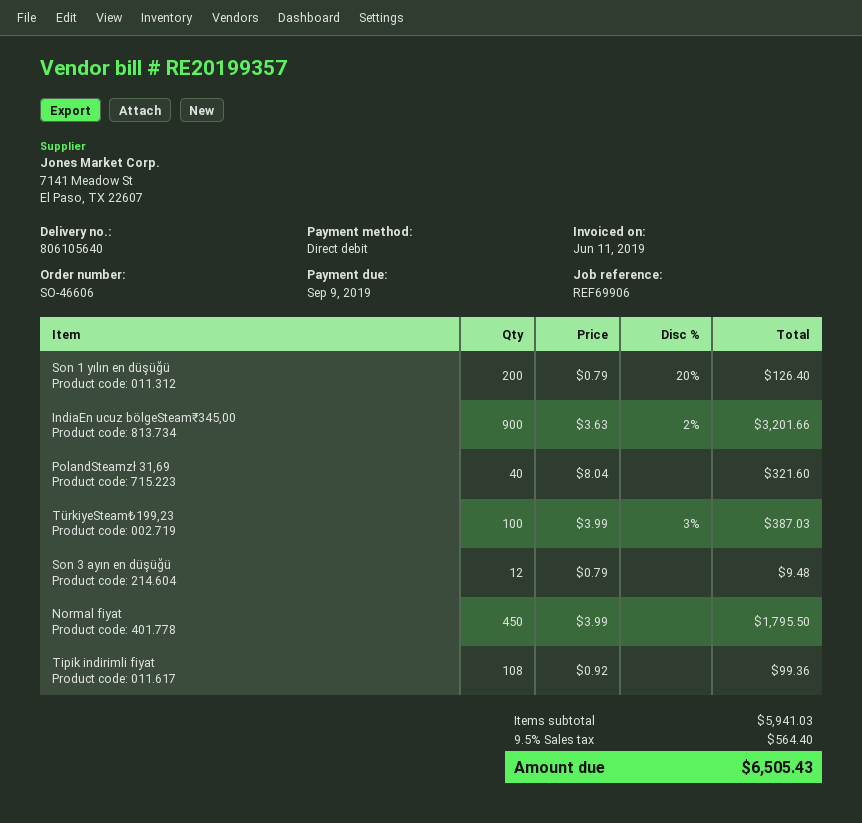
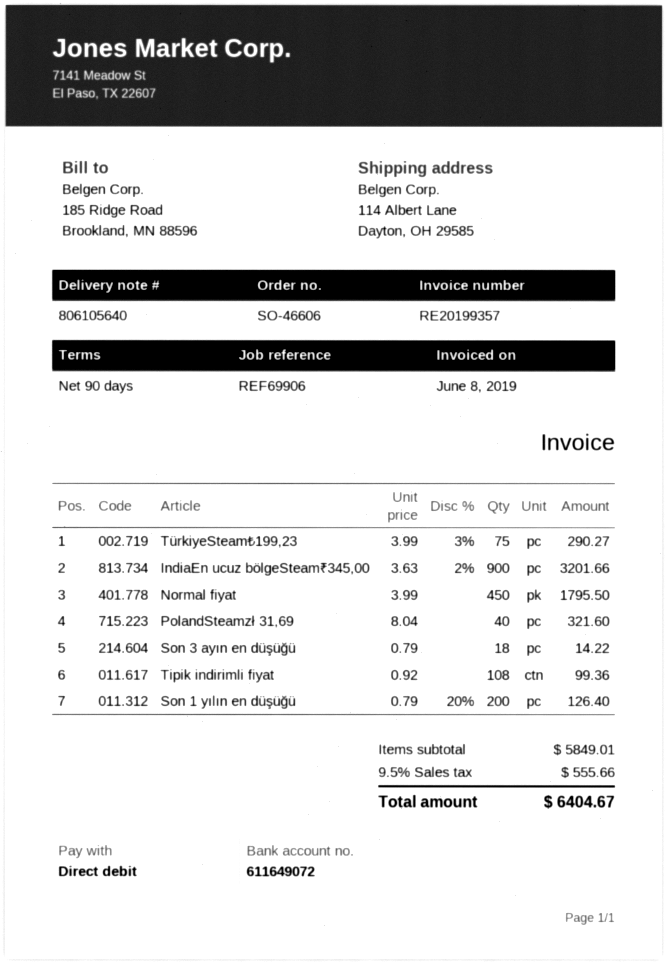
invoice date: 2019-06-11 -> 2019-06-08
TürkiyeSteam₺199,23: 100 x 3.99 - 3% = 387.03 -> 75 x 3.99 - 3% = 290.27
Son 3 ayın en düşüğü: 12 x 0.79 = 9.48 -> 18 x 0.79 = 14.22
subtotal: 5941.03 -> 5849.01
tax: 9.5% = 564.40 -> 9.5% = 555.66
total: 6505.43 -> 6404.67

